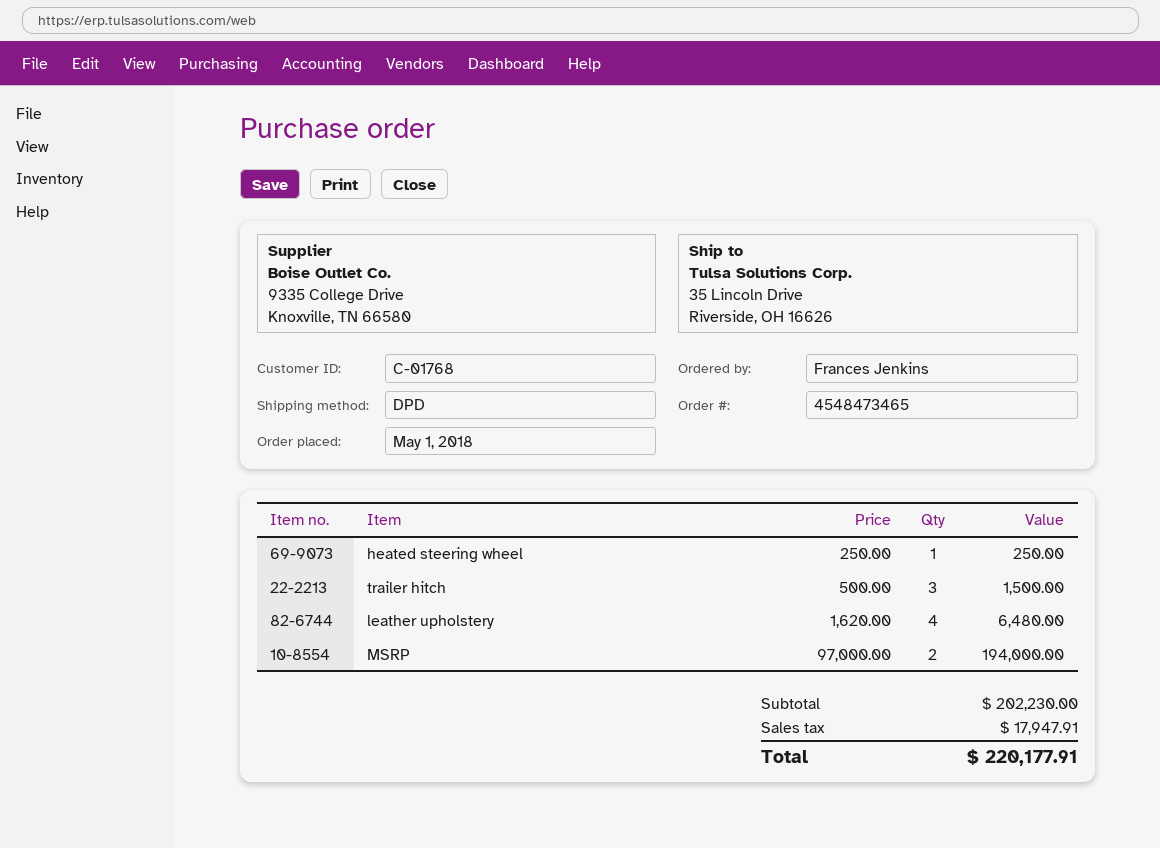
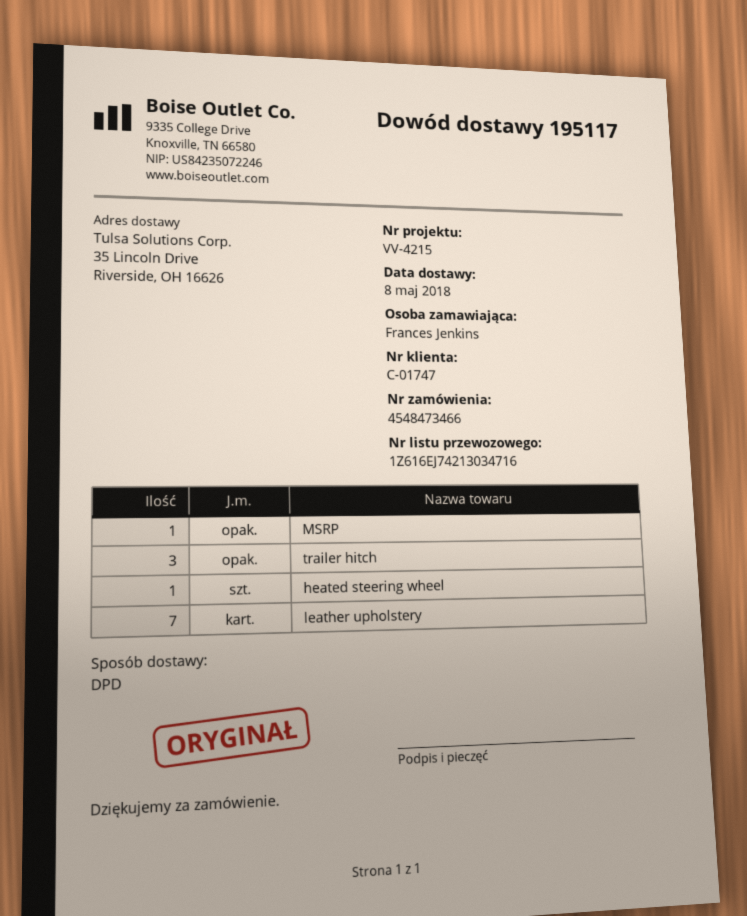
order number: 4548473465 -> 4548473466
customer number: C-01768 -> C-01747
leather upholstery: 4 -> 7
MSRP: 2 -> 1

